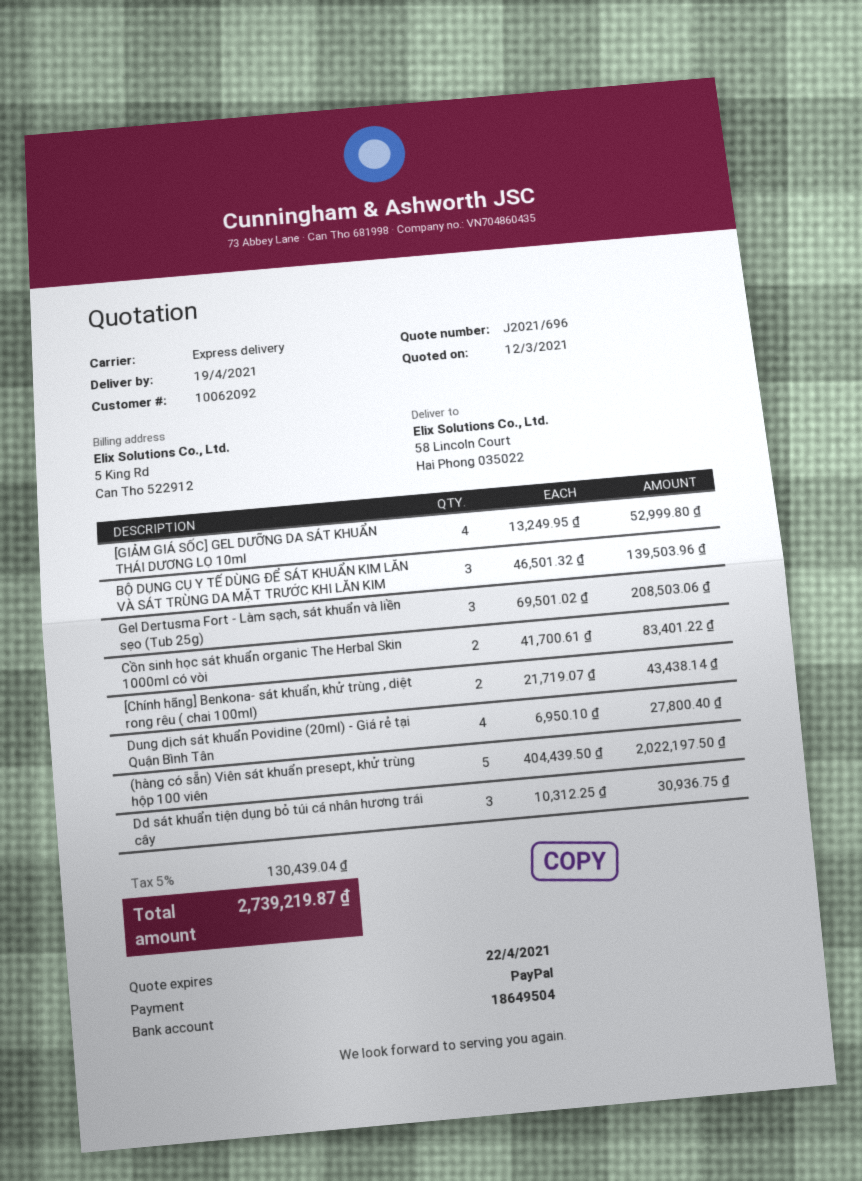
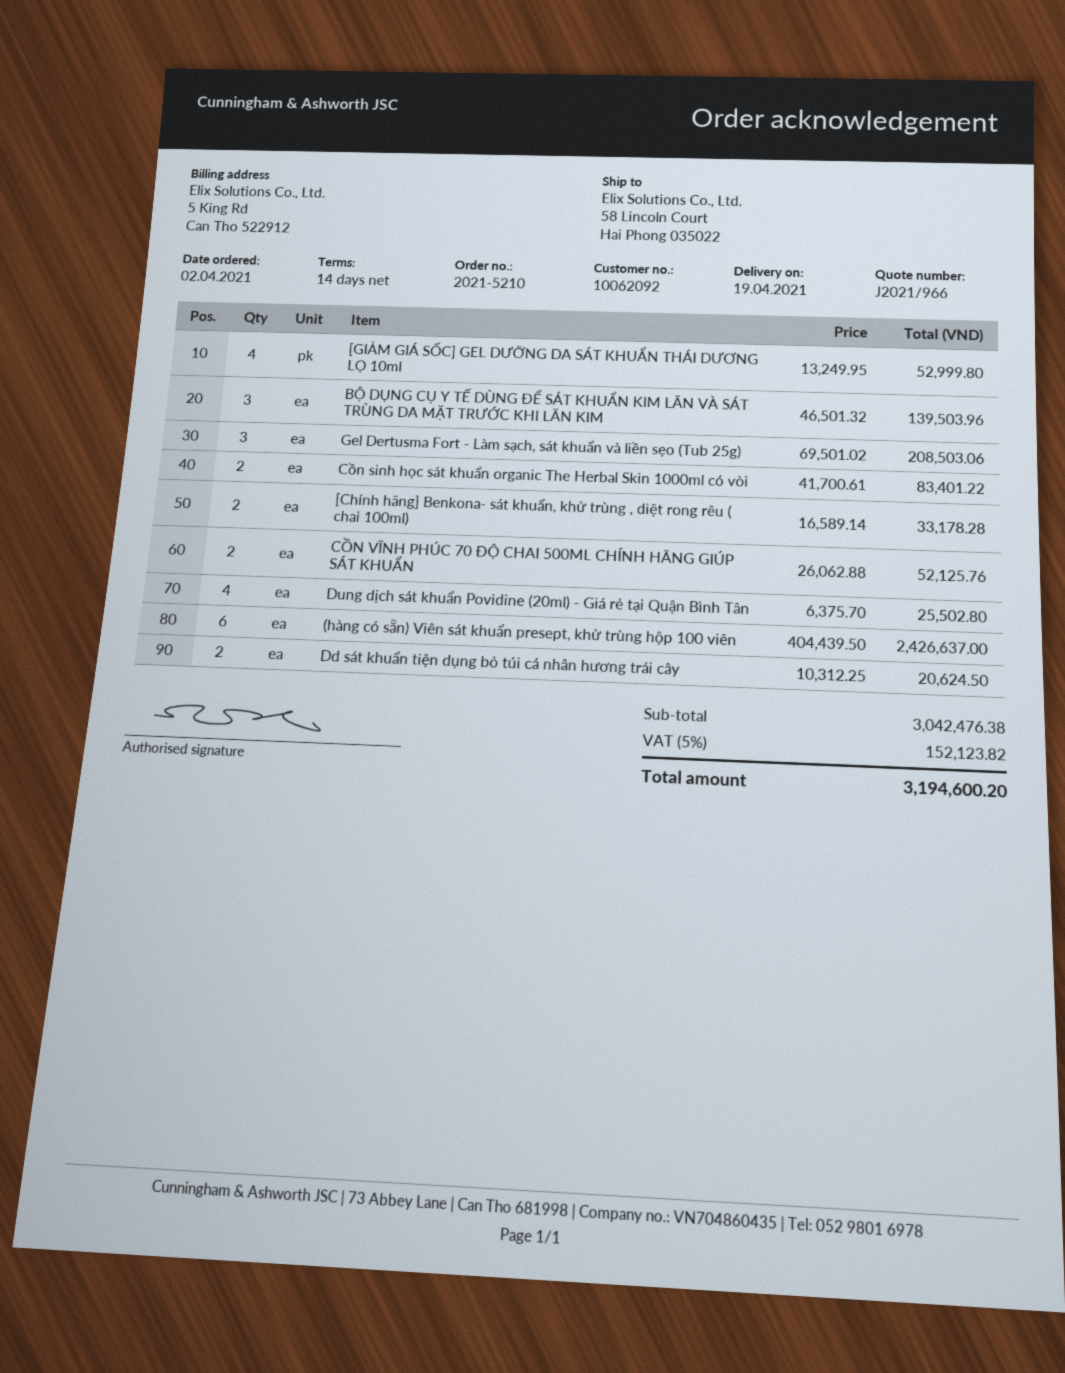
quote number: J2021/696 -> J2021/966
[Chính hãng] Benkona- sát khuẩn, khử trùng , diệt rong rêu ( chai 100ml): 2 x 21719.07 = 43438.14 -> 2 x 16589.14 = 33178.28
Dung dịch sát khuẩn Povidine (20ml) - Giá rẻ tại Quận Bình Tân: 4 x 6950.10 = 27800.40 -> 4 x 6375.70 = 25502.80
(hàng có sẵn) Viên sát khuẩn presept, khử trùng hộp 100 viên: 5 x 404439.50 = 2022197.50 -> 6 x 404439.50 = 2426637.00
Dd sát khuẩn tiện dụng bỏ túi cá nhân hương trái cây: 3 x 10312.25 = 30936.75 -> 2 x 10312.25 = 20624.50
CỒN VĨNH PHÚC 70 ĐỘ CHAI 500ML CHÍNH HÃNG GIÚP SÁT KHUẨN: none -> 2 x 26062.88 = 52125.76
tax: 5% = 130439.04 -> 5% = 152123.82
total: 2739219.87 -> 3194600.20

